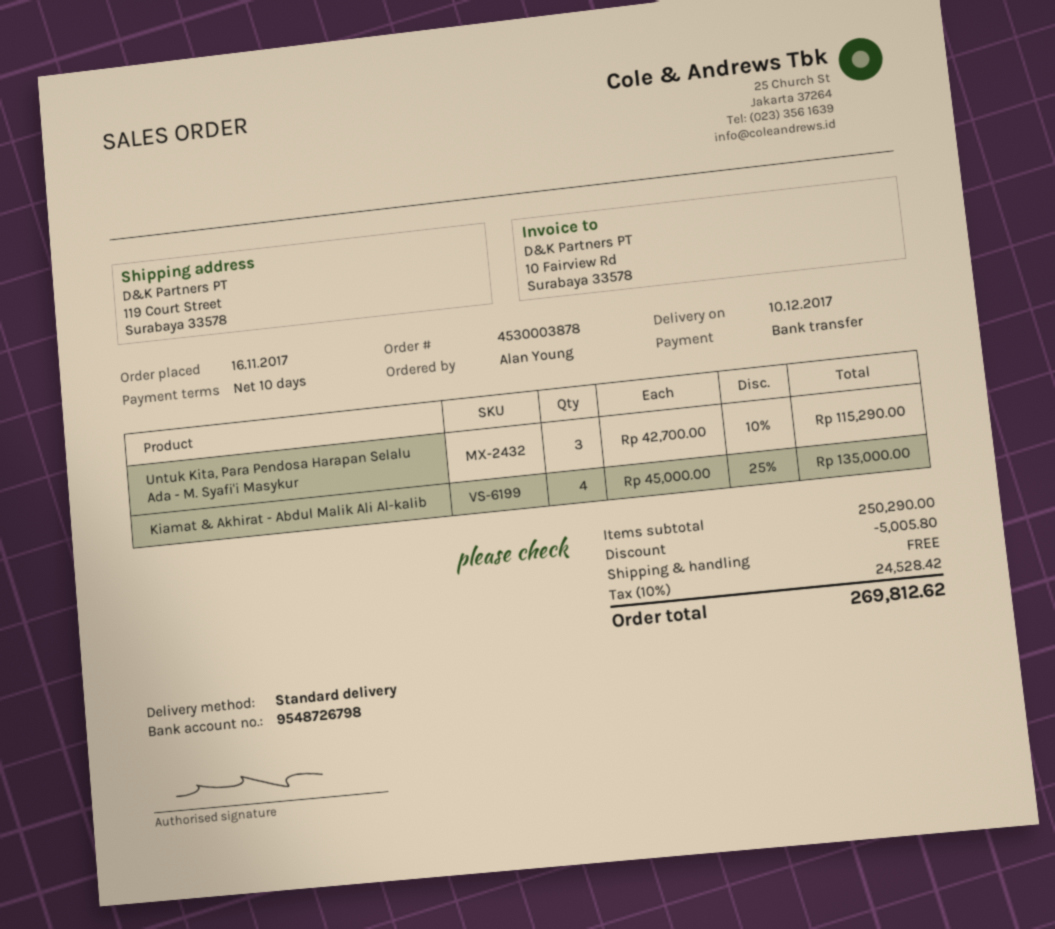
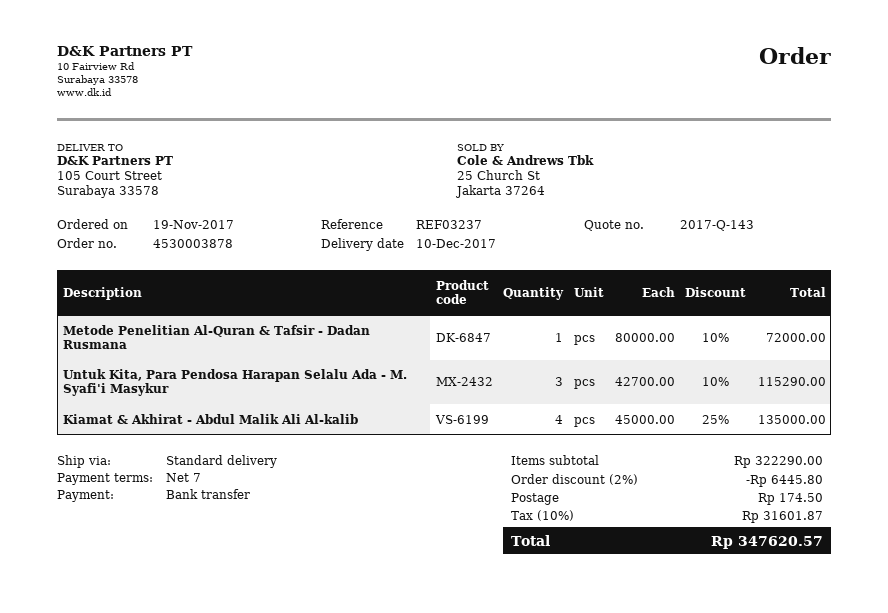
order date: 2017-11-16 -> 2017-11-19
payment terms: 10 days -> 7 days
ship to: 119 Court Street, Surabaya 33578 -> 105 Court Street, Surabaya 33578
Metode Penelitian Al-Quran & Tafsir - Dadan Rusmana: none -> 1 x 80000.00 - 10% = 72000.00
subtotal: 250290.00 -> 322290.00
discount: 5005.80 -> 6445.80
shipping: 0.00 -> 174.50
tax: 10% = 24528.42 -> 10% = 31601.87
total: 269812.62 -> 347620.57

